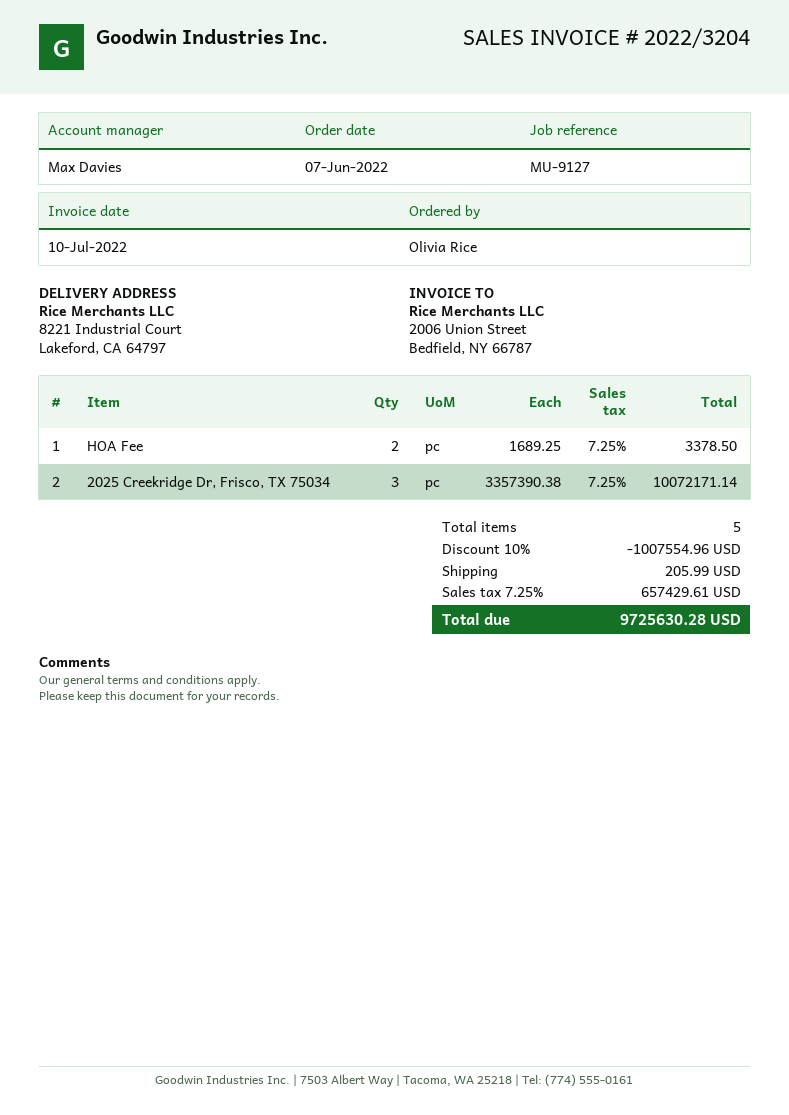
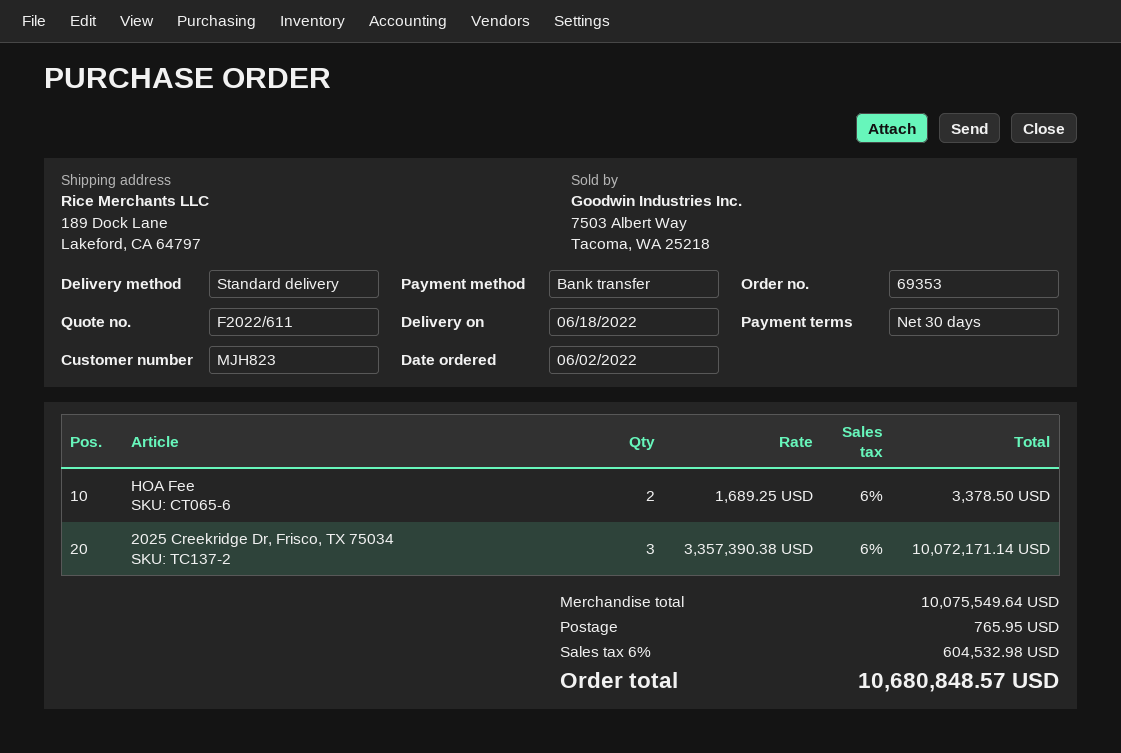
order date: 2022-06-07 -> 2022-06-02
ship to: 8221 Industrial Court, Lakeford, CA 64797 -> 189 Dock Lane, Lakeford, CA 64797
discount: 10% = 1007554.96 -> none
shipping: 205.99 -> 765.95
tax: 7.25% = 657429.61 -> 6% = 604532.98
total: 9725630.28 -> 10680848.57

